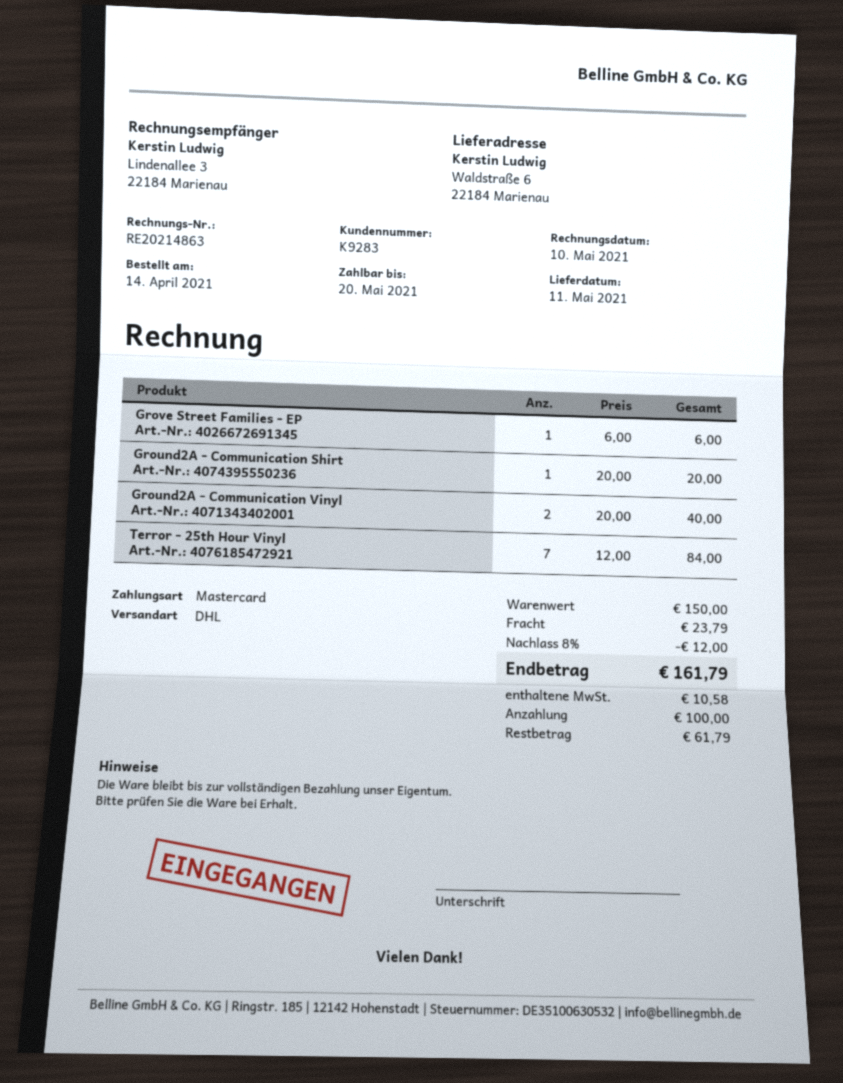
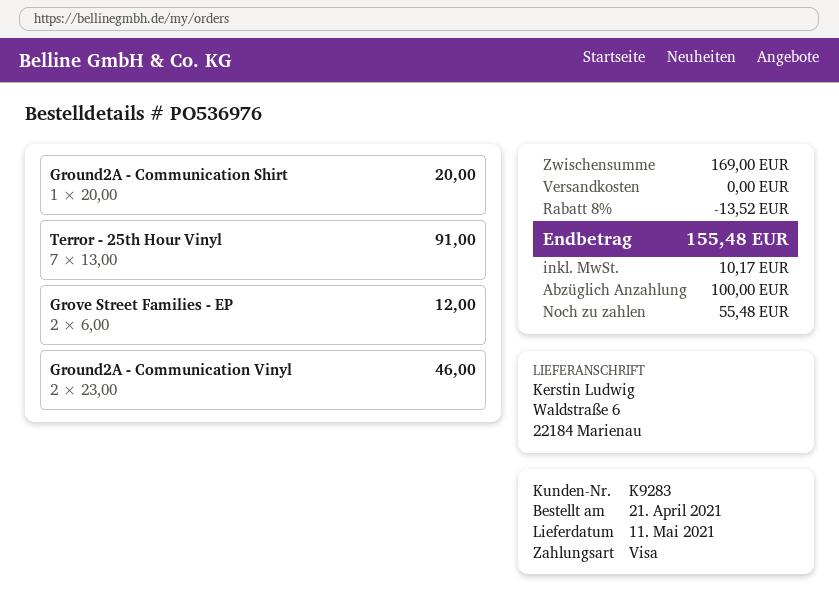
order date: 2021-04-14 -> 2021-04-21
payment method: Mastercard -> Visa
Grove Street Families - EP: 1 x 6.00 = 6.00 -> 2 x 6.00 = 12.00
Ground2A - Communication Vinyl: 2 x 20.00 = 40.00 -> 2 x 23.00 = 46.00
Terror - 25th Hour Vinyl: 7 x 12.00 = 84.00 -> 7 x 13.00 = 91.00
subtotal: 150.00 -> 169.00
discount: 8% = 12.00 -> 8% = 13.52
shipping: 23.79 -> 0.00
tax: 10.58 -> 10.17
total: 161.79 -> 155.48
balance: 61.79 -> 55.48

